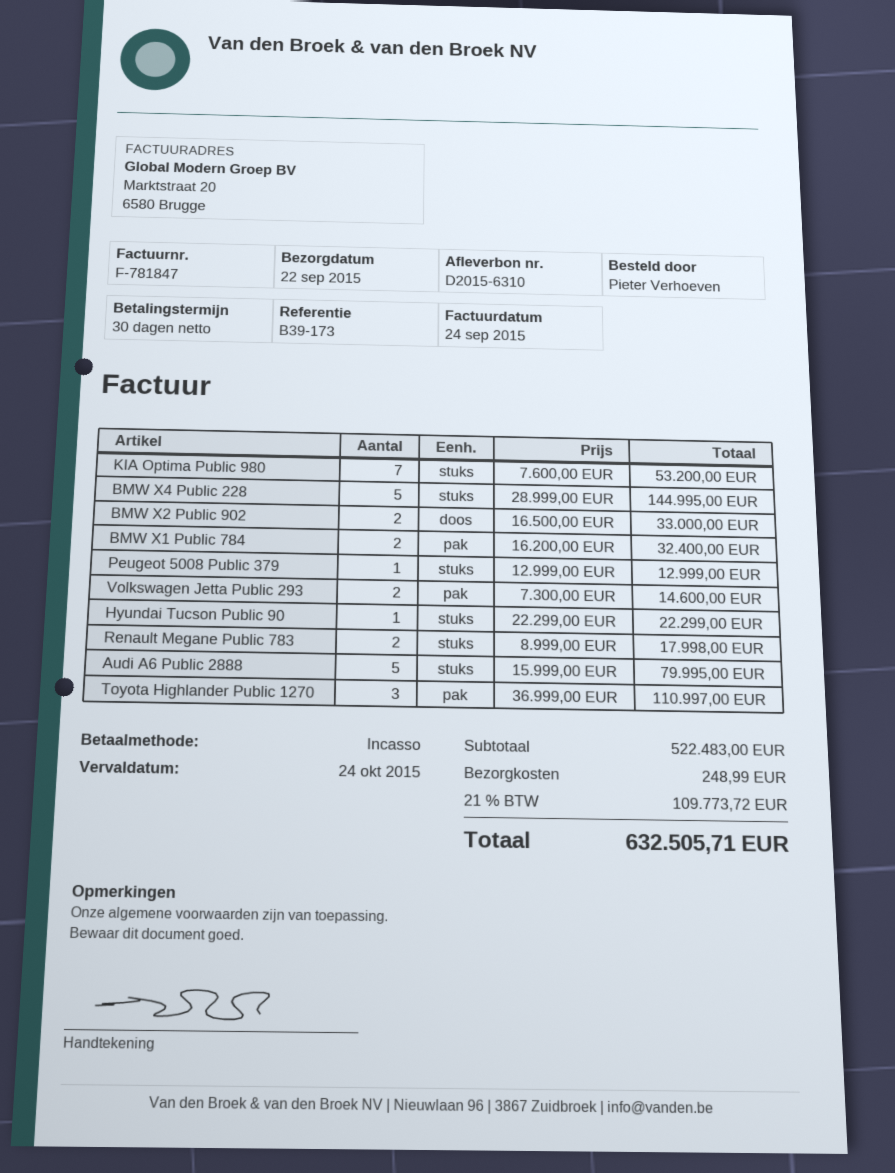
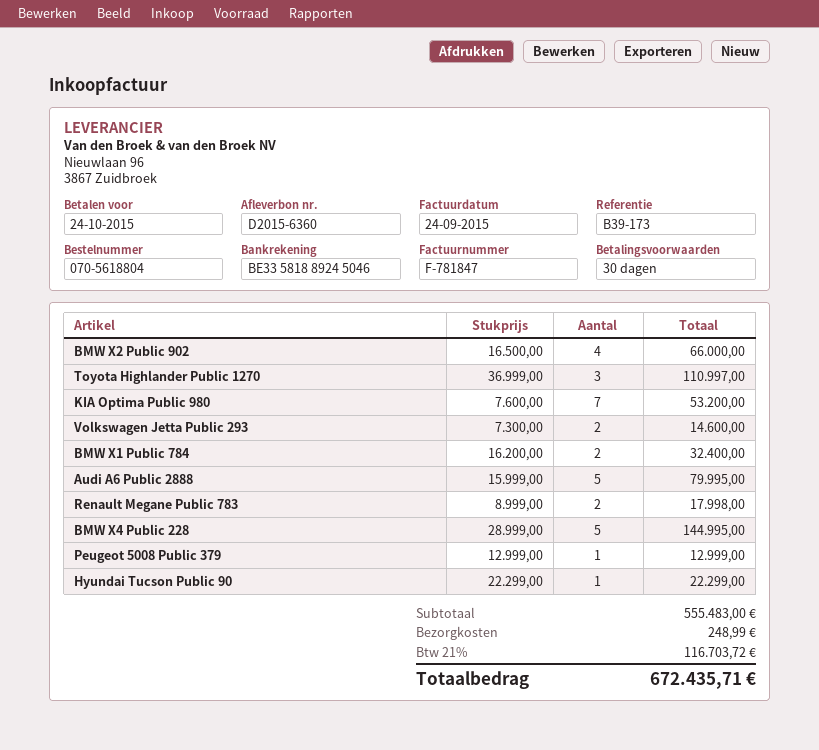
delivery note number: D2015-6310 -> D2015-6360
BMW X2 Public 902: 2 x 16500.00 = 33000.00 -> 4 x 16500.00 = 66000.00
subtotal: 522483.00 -> 555483.00
tax: 21% = 109773.72 -> 21% = 116703.72
total: 632505.71 -> 672435.71

